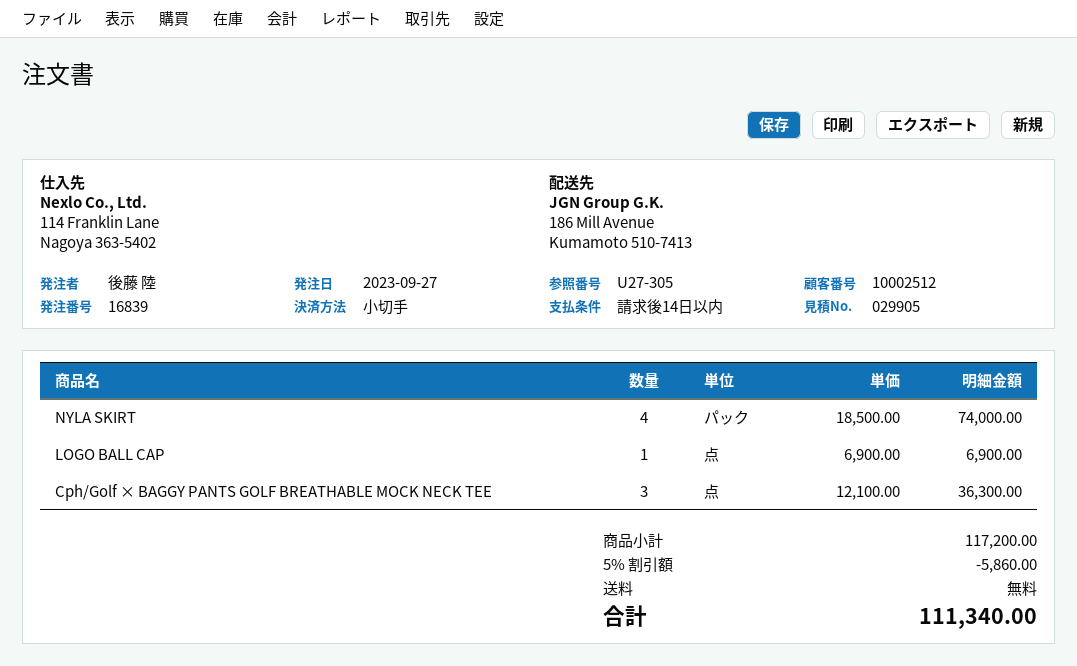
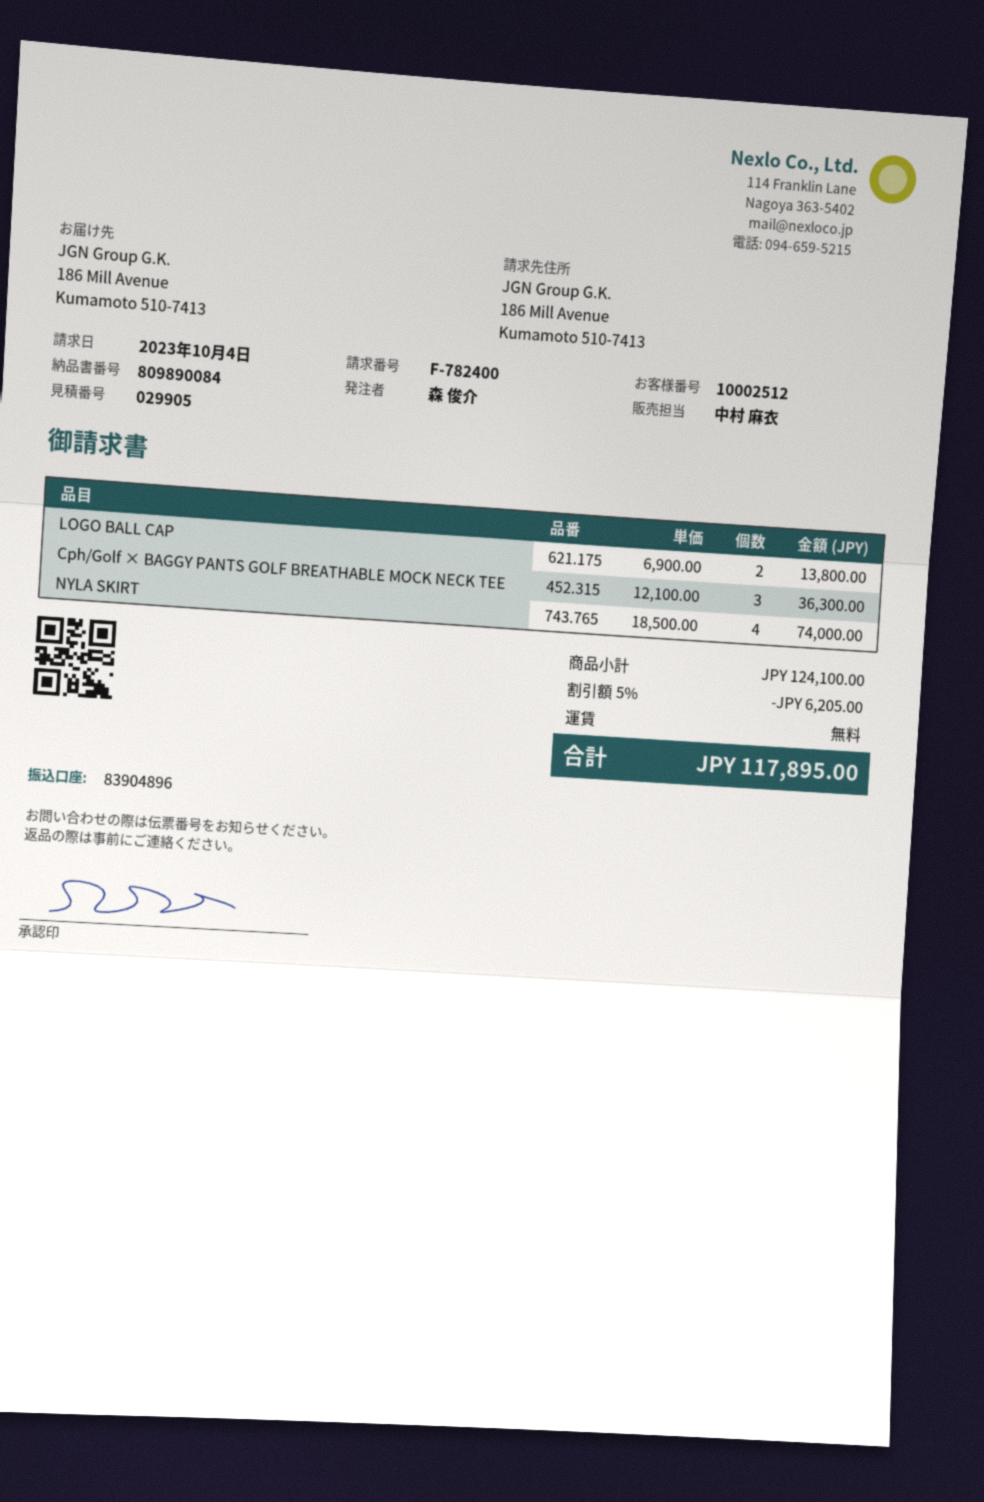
ordered by: 後藤 陸 -> 森 俊介
LOGO BALL CAP: 1 x 6900.00 = 6900.00 -> 2 x 6900.00 = 13800.00
subtotal: 117200.00 -> 124100.00
discount: 5% = 5860.00 -> 5% = 6205.00
total: 111340.00 -> 117895.00

